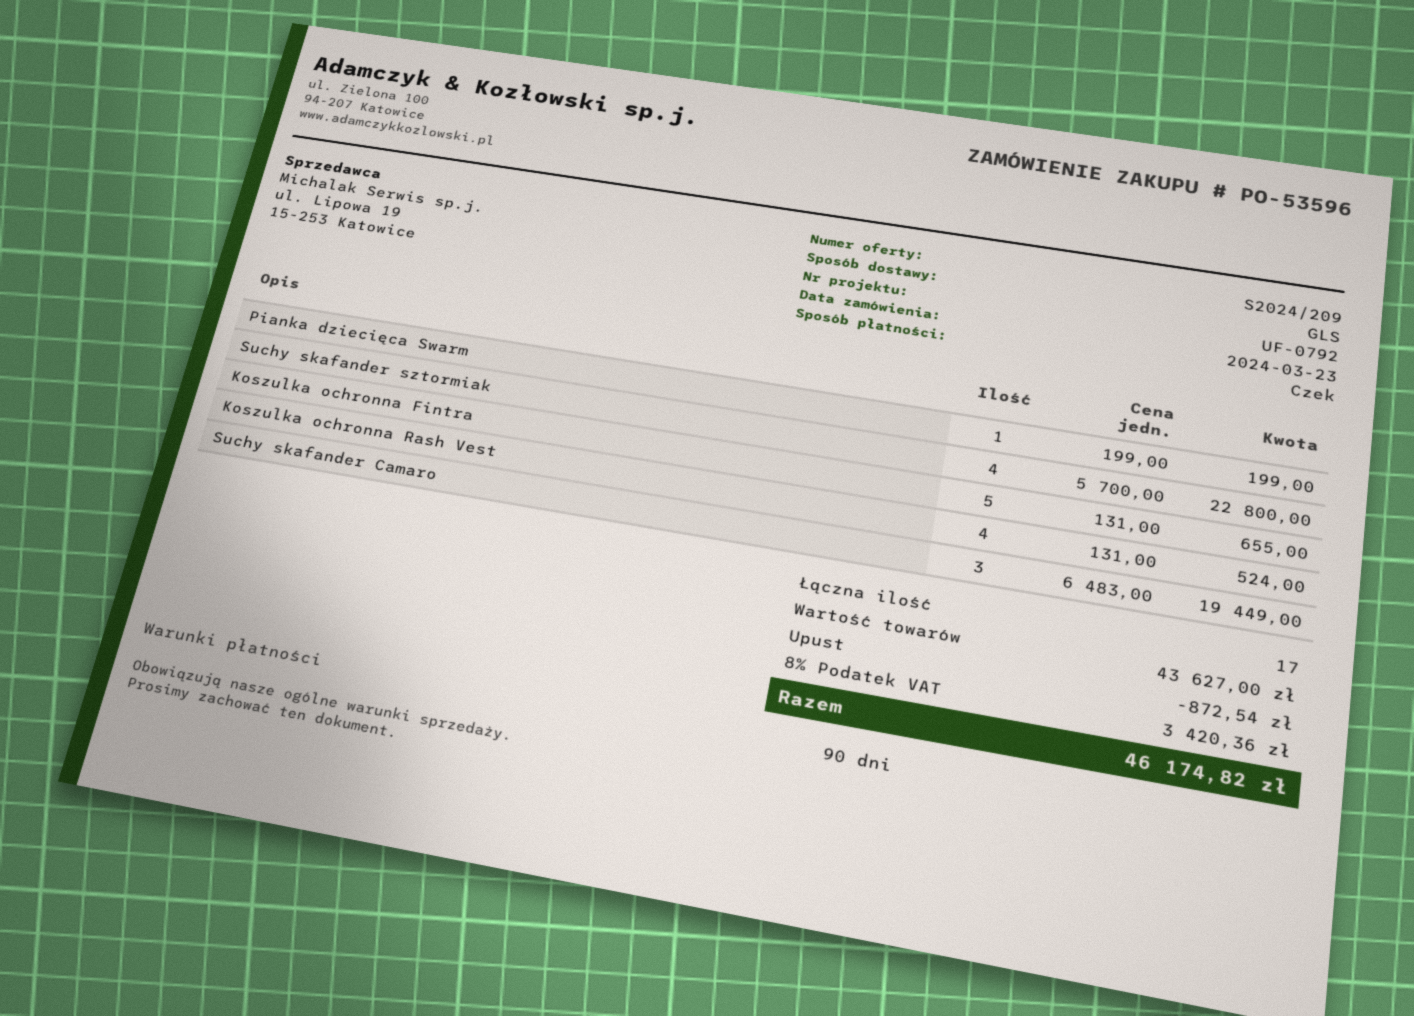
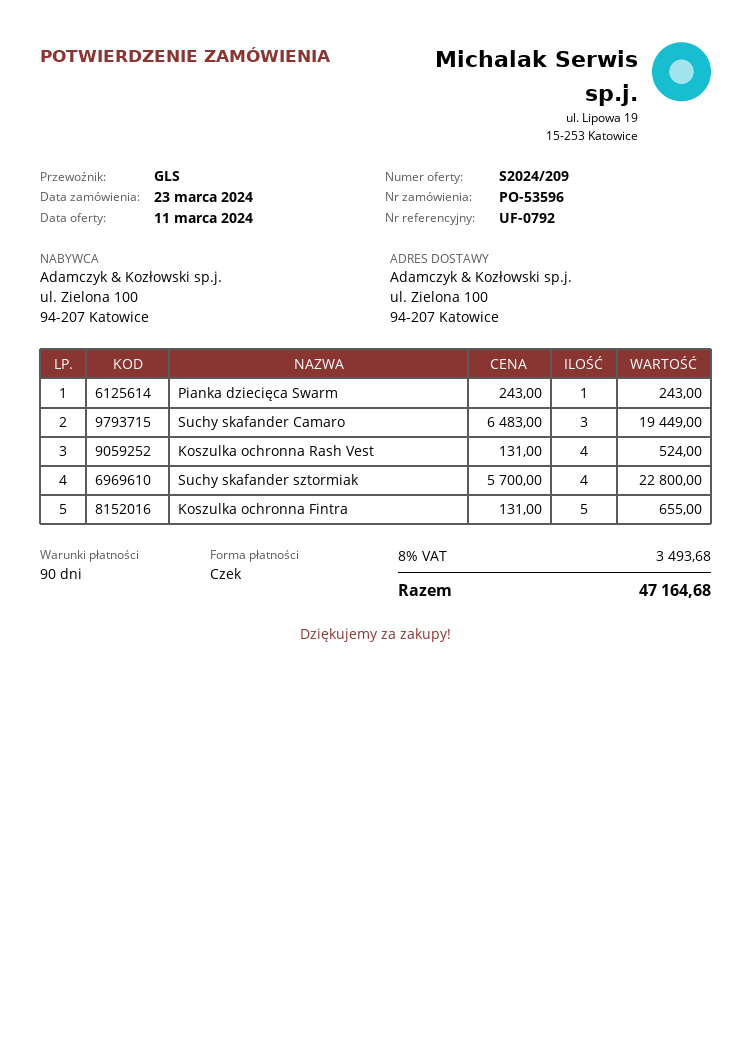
Pianka dziecięca Swarm: 1 x 199.00 = 199.00 -> 1 x 243.00 = 243.00
discount: 872.54 -> none
tax: 8% = 3420.36 -> 8% = 3493.68
total: 46174.82 -> 47164.68

